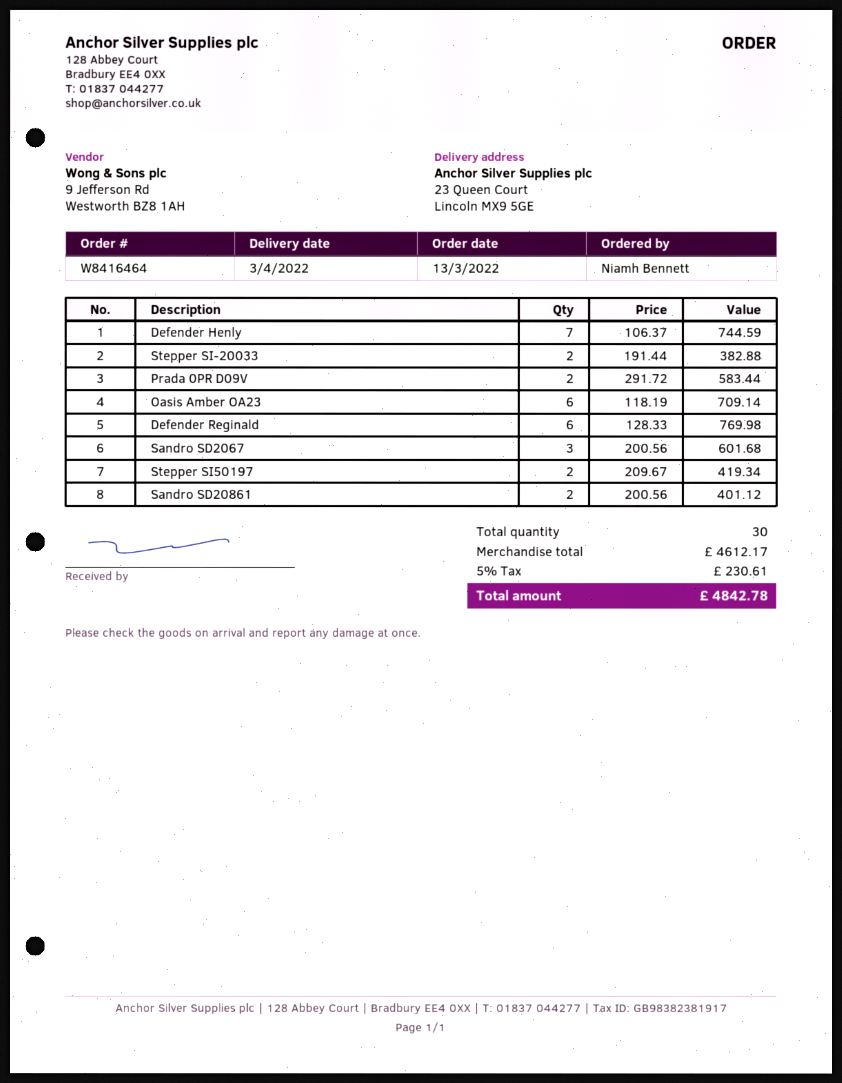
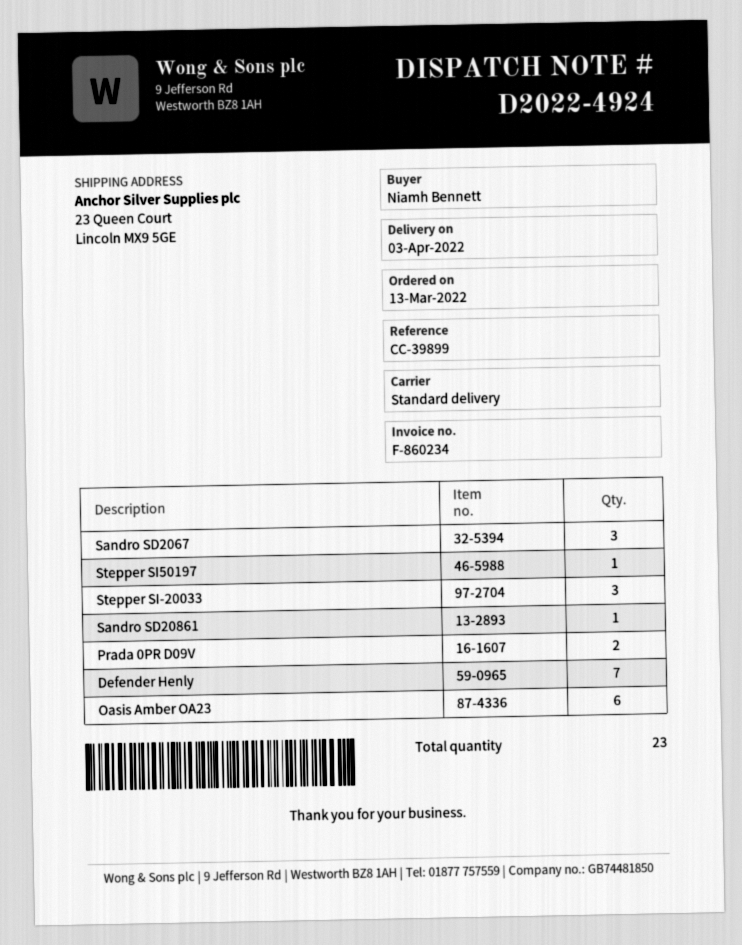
Stepper SI-20033: 2 -> 3
Defender Reginald: 6 -> none
Stepper SI50197: 2 -> 1
Sandro SD20861: 2 -> 1
total quantity: 30 -> 23

